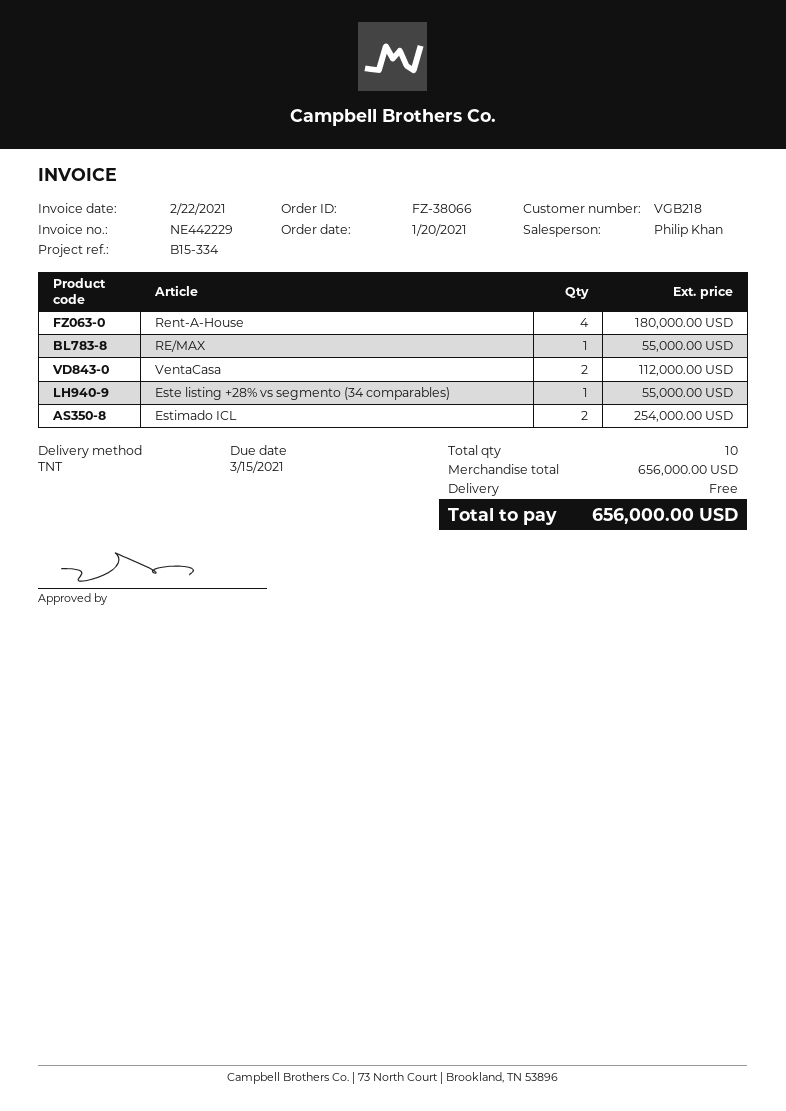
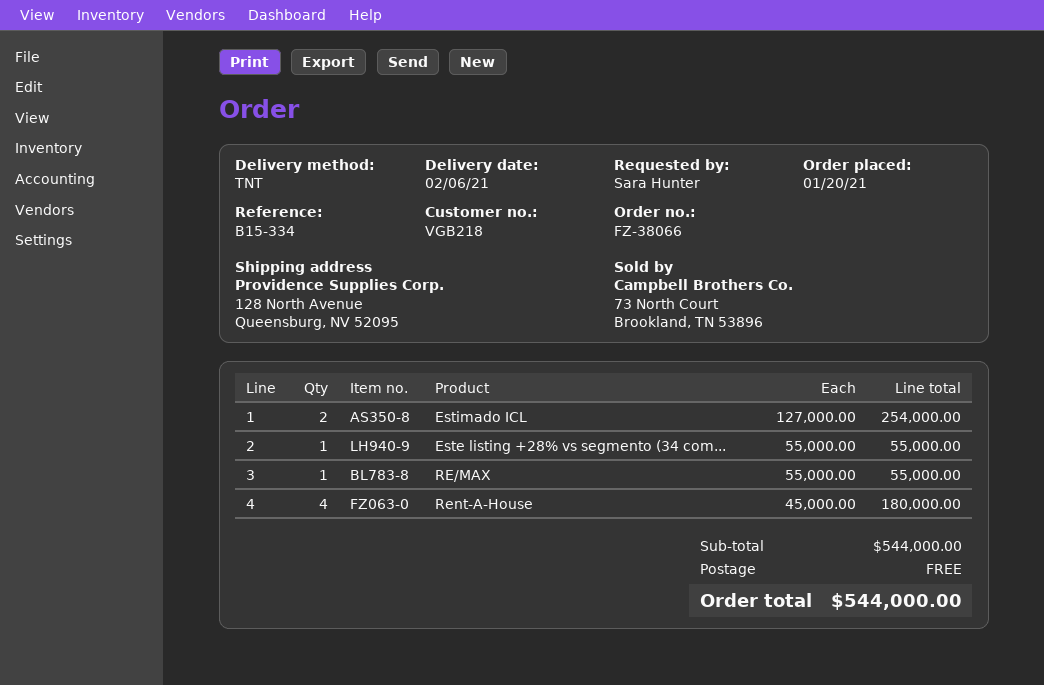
VentaCasa: 2 for 112000.00 -> none
subtotal: 656000.00 -> 544000.00
total: 656000.00 -> 544000.00

